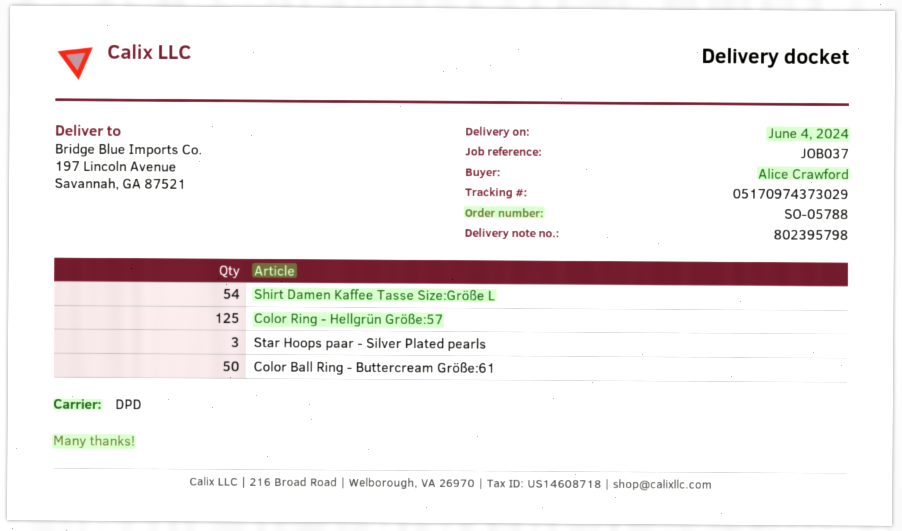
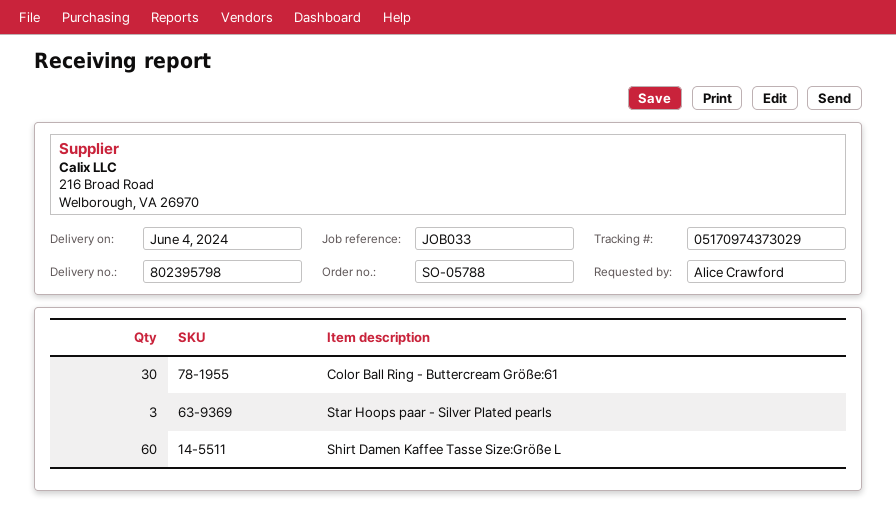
reference: JOB037 -> JOB033
Shirt Damen Kaffee Tasse Size:Größe L: 54 -> 60
Color Ring - Hellgrün Größe:57: 125 -> none
Color Ball Ring - Buttercream Größe:61: 50 -> 30

